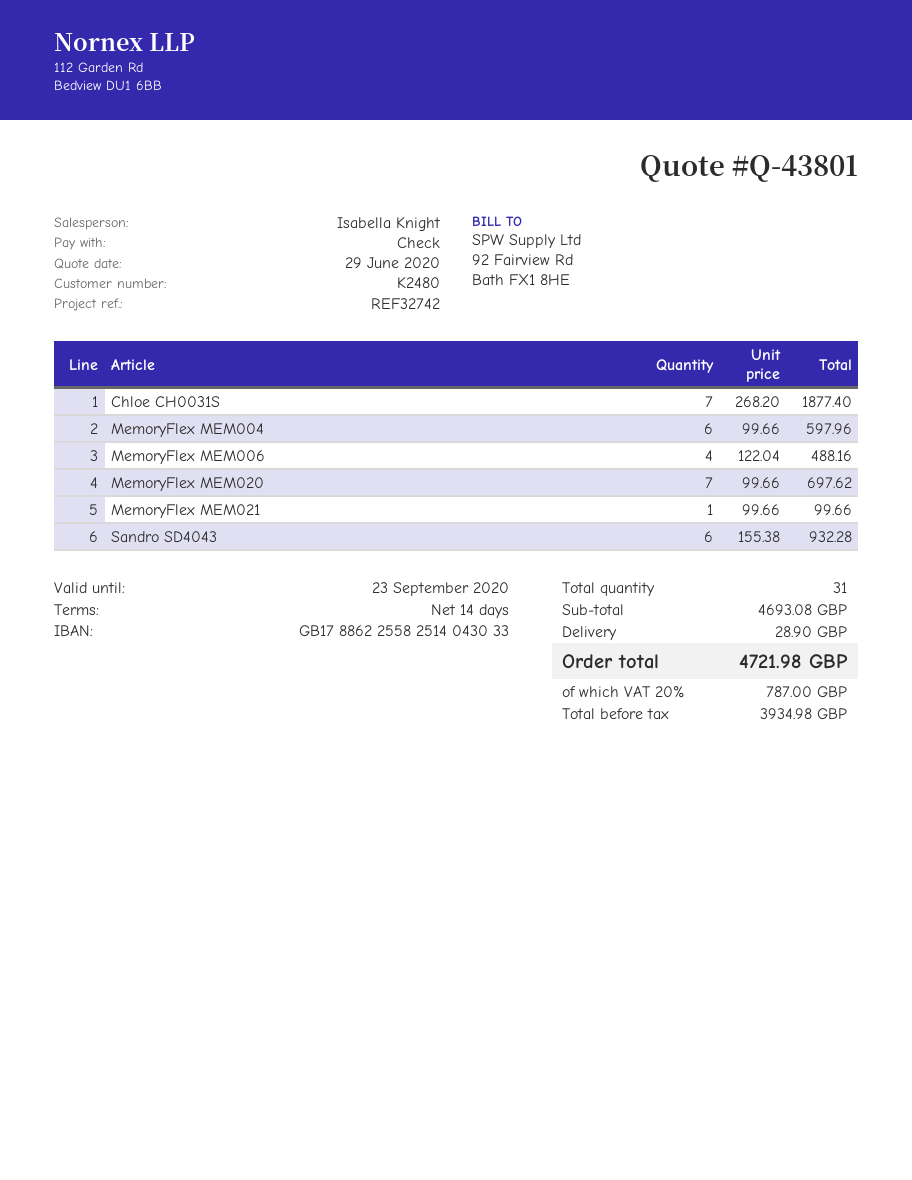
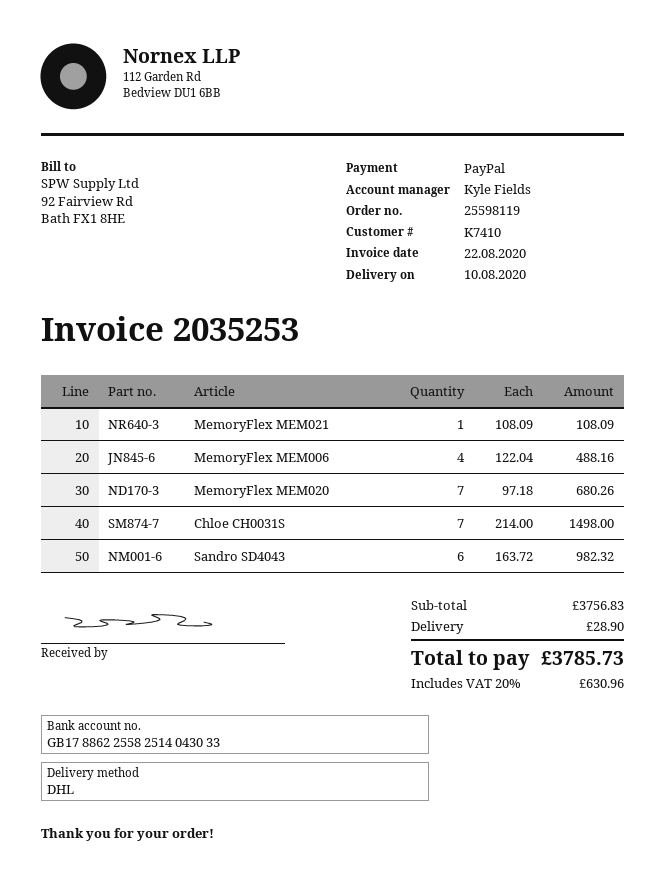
customer number: K2480 -> K7410
sales rep: Isabella Knight -> Kyle Fields
payment method: cheque -> PayPal
Chloe CH0031S: 7 x 268.20 = 1877.40 -> 7 x 214.00 = 1498.00
MemoryFlex MEM004: 6 x 99.66 = 597.96 -> none
MemoryFlex MEM020: 7 x 99.66 = 697.62 -> 7 x 97.18 = 680.26
MemoryFlex MEM021: 1 x 99.66 = 99.66 -> 1 x 108.09 = 108.09
Sandro SD4043: 6 x 155.38 = 932.28 -> 6 x 163.72 = 982.32
subtotal: 4693.08 -> 3756.83
tax: 20% = 787.00 -> 20% = 630.96
total: 4721.98 -> 3785.73

